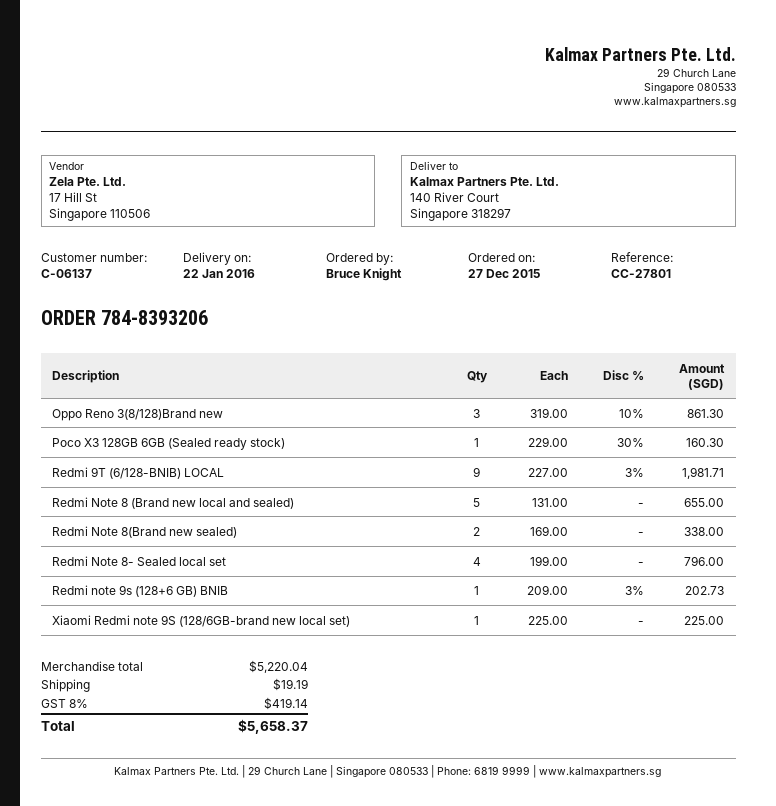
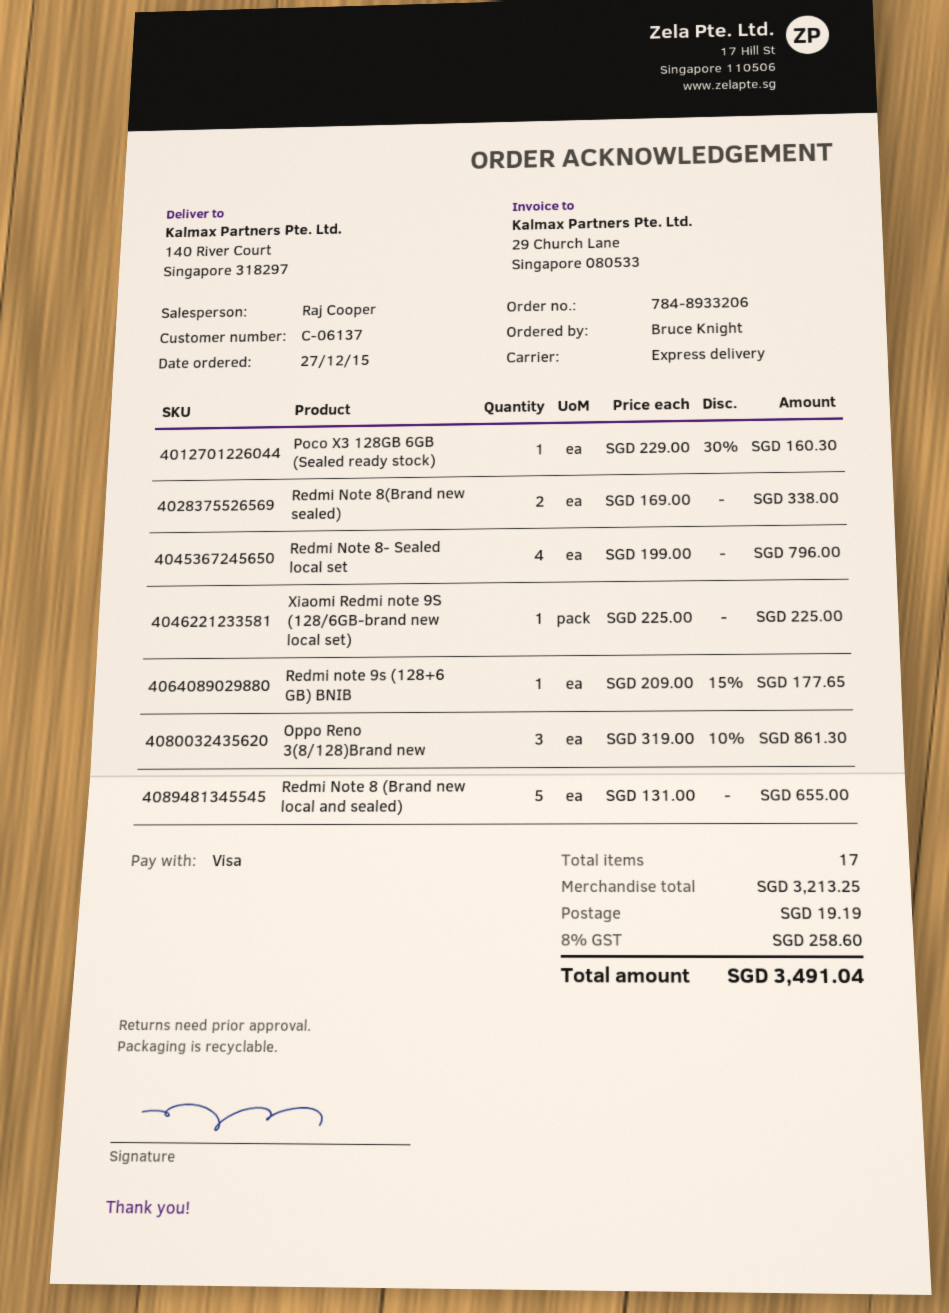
order number: 784-8393206 -> 784-8933206
Redmi 9T (6/128-BNIB) LOCAL: 9 x 227.00 - 3% = 1981.71 -> none
Redmi note 9s (128+6 GB) BNIB: 1 x 209.00 - 3% = 202.73 -> 1 x 209.00 - 15% = 177.65
subtotal: 5220.04 -> 3213.25
tax: 8% = 419.14 -> 8% = 258.60
total: 5658.37 -> 3491.04

